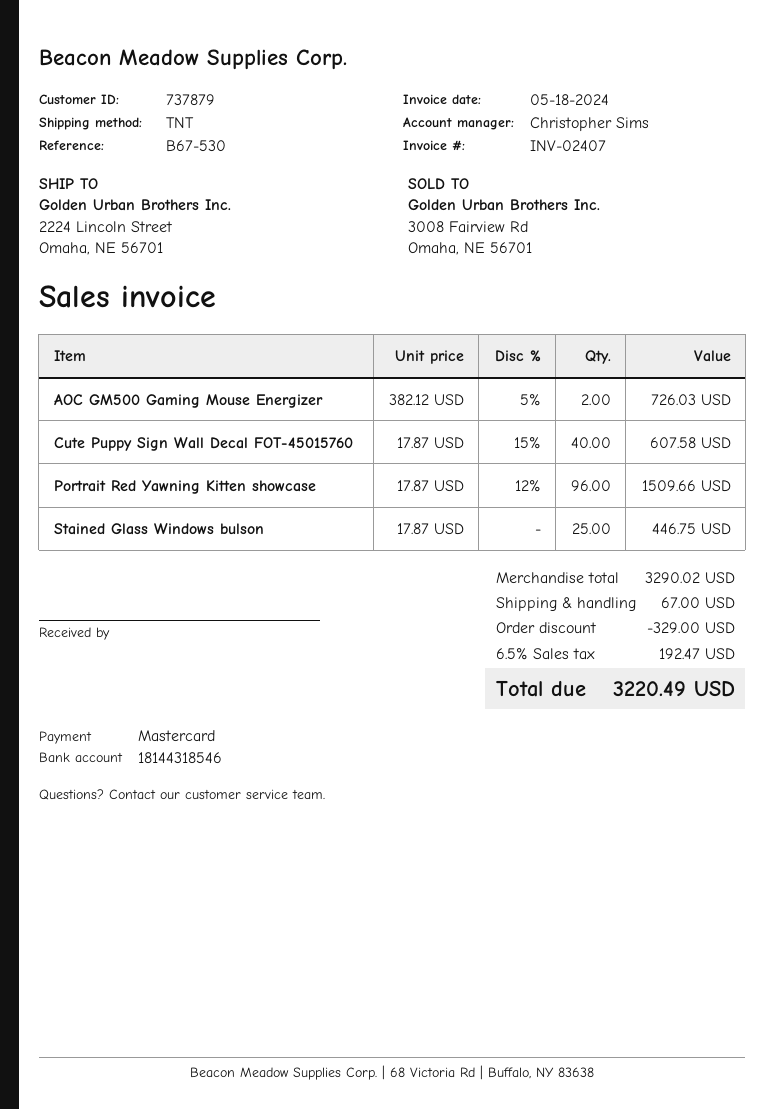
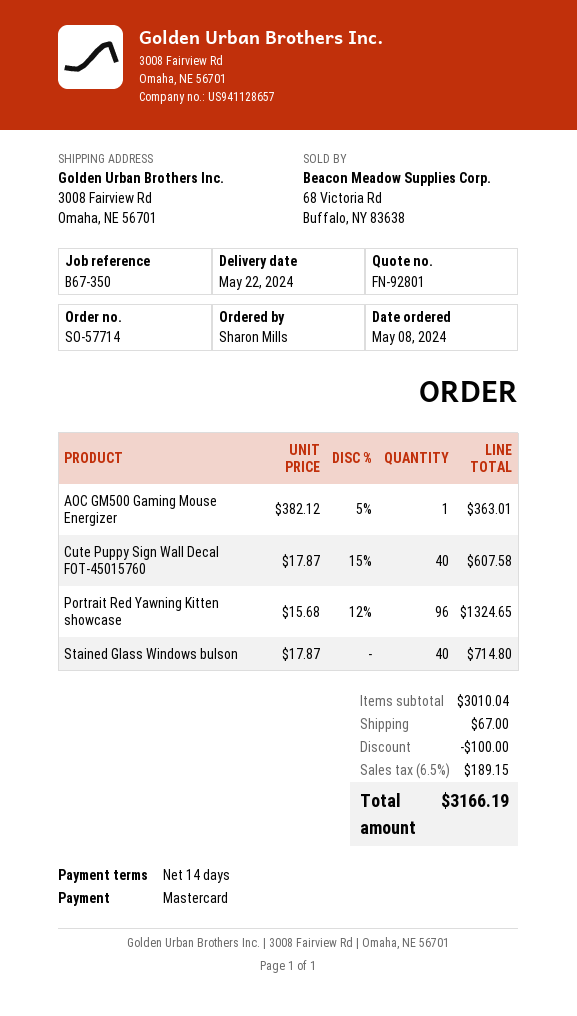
reference: B67-530 -> B67-350
ship to: 2224 Lincoln Street, Omaha, NE 56701 -> 3008 Fairview Rd, Omaha, NE 56701
AOC GM500 Gaming Mouse Energizer: 2 x 382.12 - 5% = 726.03 -> 1 x 382.12 - 5% = 363.01
Portrait Red Yawning Kitten showcase: 96 x 17.87 - 12% = 1509.66 -> 96 x 15.68 - 12% = 1324.65
Stained Glass Windows bulson: 25 x 17.87 = 446.75 -> 40 x 17.87 = 714.80
subtotal: 3290.02 -> 3010.04
discount: 329.00 -> 100.00
tax: 6.5% = 192.47 -> 6.5% = 189.15
total: 3220.49 -> 3166.19

